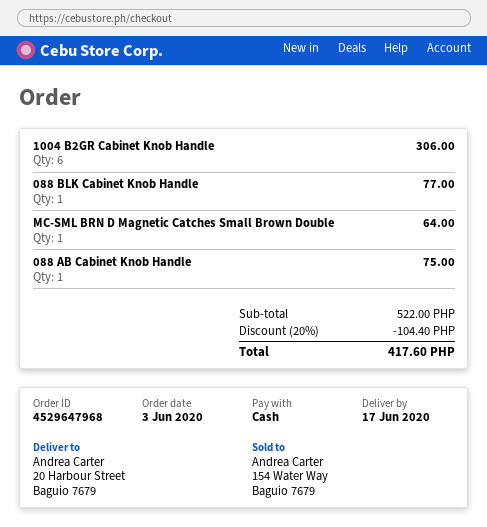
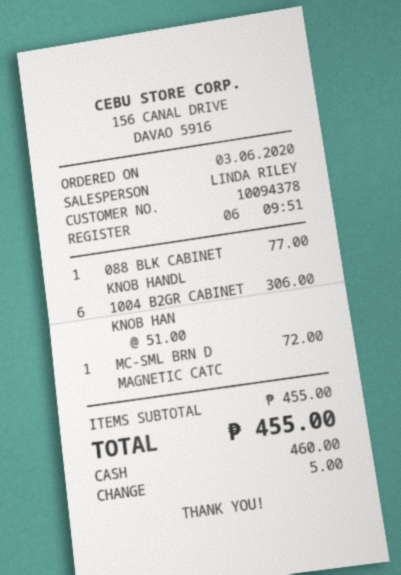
MC-SML BRN D Magnetic Catches Small Brown Double: 1 for 64.00 -> 1 for 72.00
088 AB Cabinet Knob Handle: 1 for 75.00 -> none
subtotal: 522.00 -> 455.00
discount: 20% = 104.40 -> none
total: 417.60 -> 455.00

